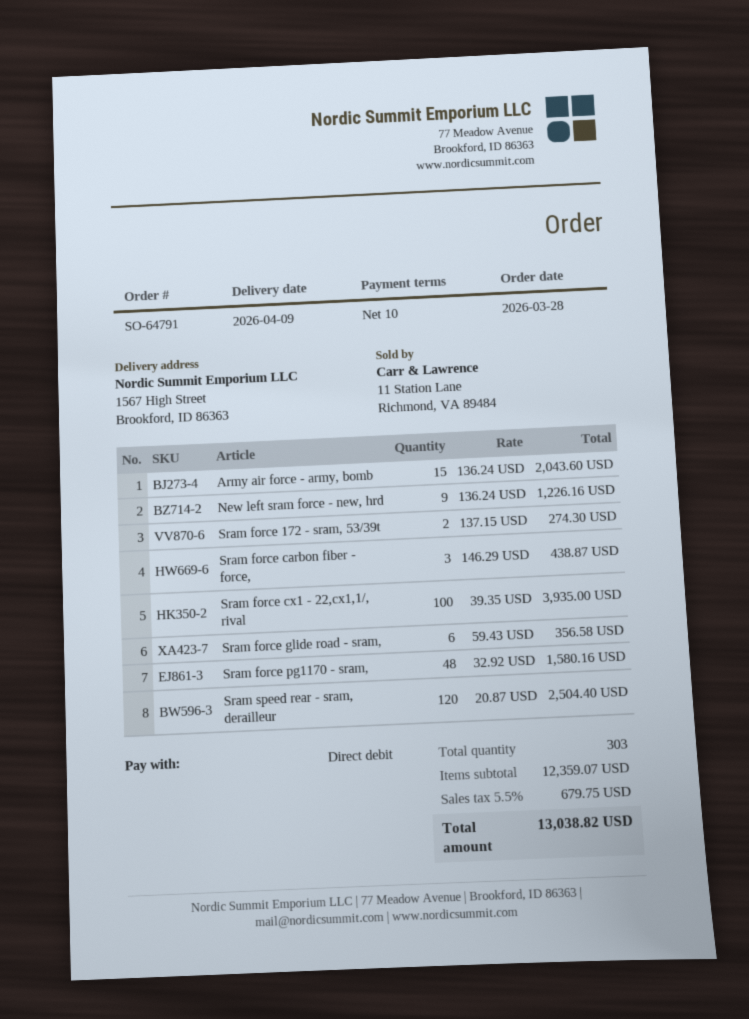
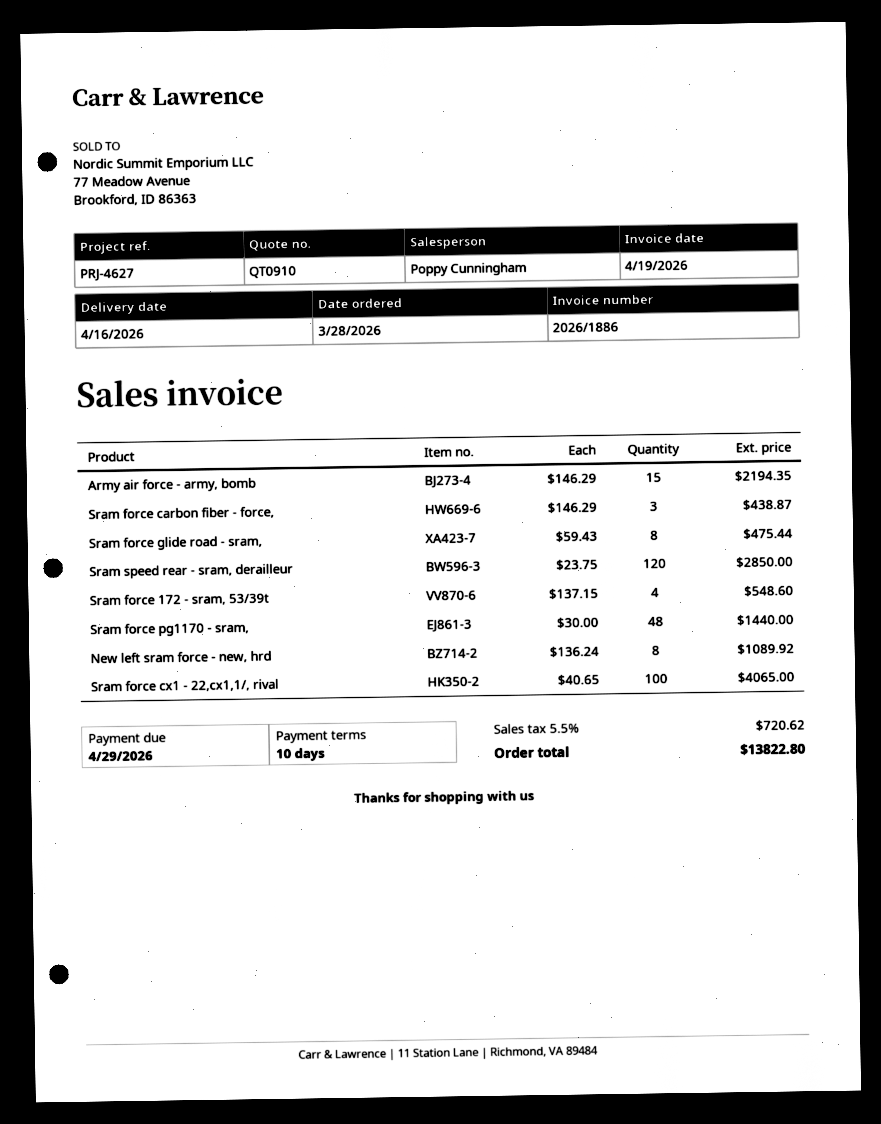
delivery date: 2026-04-09 -> 2026-04-16
Army air force - army, bomb: 15 x 136.24 = 2043.60 -> 15 x 146.29 = 2194.35
New left sram force - new, hrd: 9 x 136.24 = 1226.16 -> 8 x 136.24 = 1089.92
Sram force 172 - sram, 53/39t: 2 x 137.15 = 274.30 -> 4 x 137.15 = 548.60
Sram force cx1 - 22,cx1,1/, rival: 100 x 39.35 = 3935.00 -> 100 x 40.65 = 4065.00
Sram force glide road - sram,: 6 x 59.43 = 356.58 -> 8 x 59.43 = 475.44
Sram force pg1170 - sram,: 48 x 32.92 = 1580.16 -> 48 x 30.00 = 1440.00
Sram speed rear - sram, derailleur: 120 x 20.87 = 2504.40 -> 120 x 23.75 = 2850.00
tax: 5.5% = 679.75 -> 5.5% = 720.62
total: 13038.82 -> 13822.80

